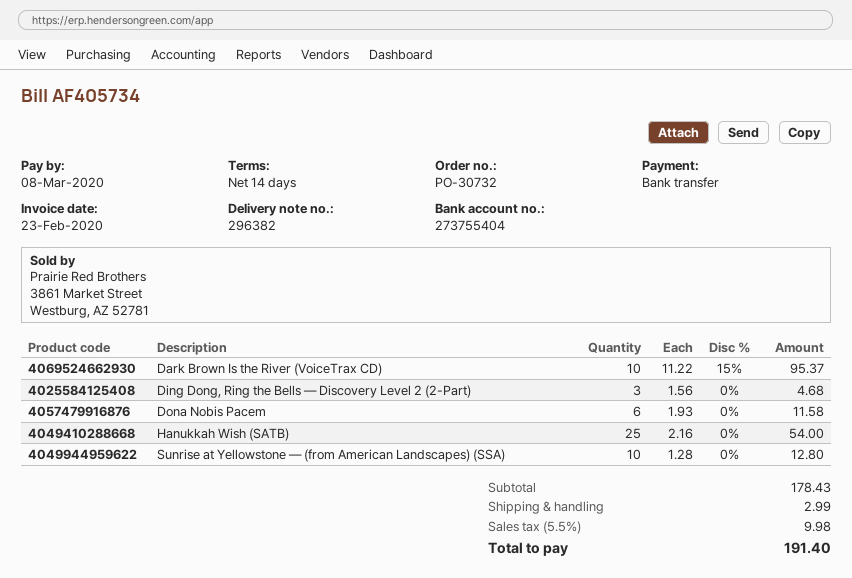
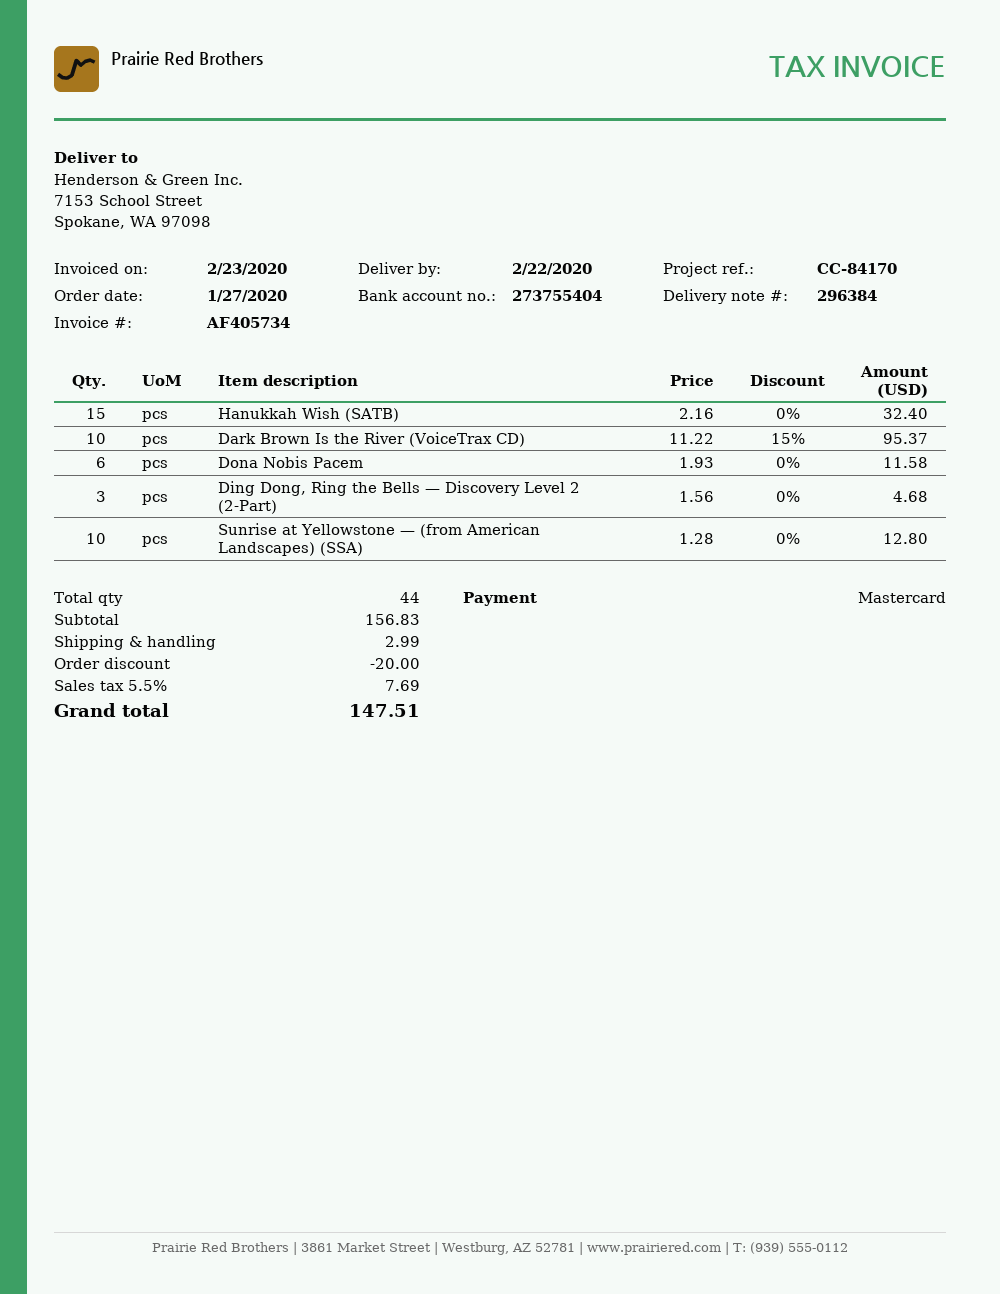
delivery note number: 296382 -> 296384
payment method: bank transfer -> Mastercard
Hanukkah Wish (SATB): 25 x 2.16 = 54.00 -> 15 x 2.16 = 32.40
subtotal: 178.43 -> 156.83
discount: none -> 20.00
tax: 5.5% = 9.98 -> 5.5% = 7.69
total: 191.40 -> 147.51

